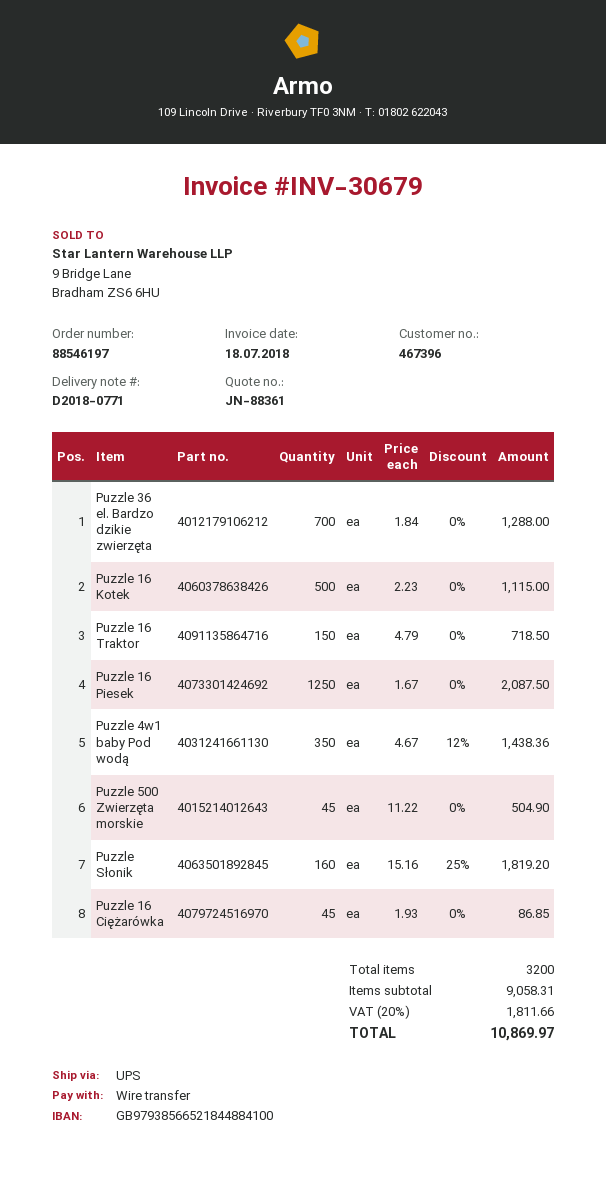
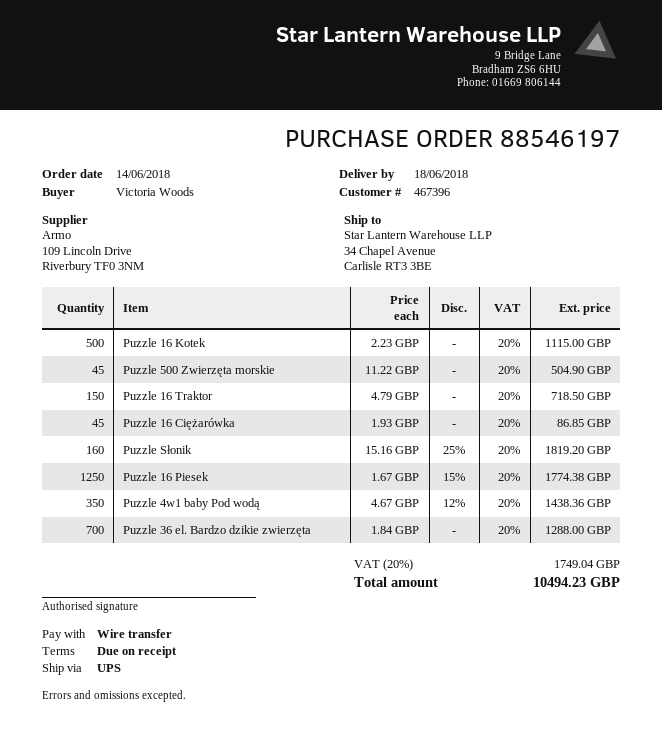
Puzzle 16 Piesek: 1250 x 1.67 = 2087.50 -> 1250 x 1.67 - 15% = 1774.38
tax: 20% = 1811.66 -> 20% = 1749.04
total: 10869.97 -> 10494.23

